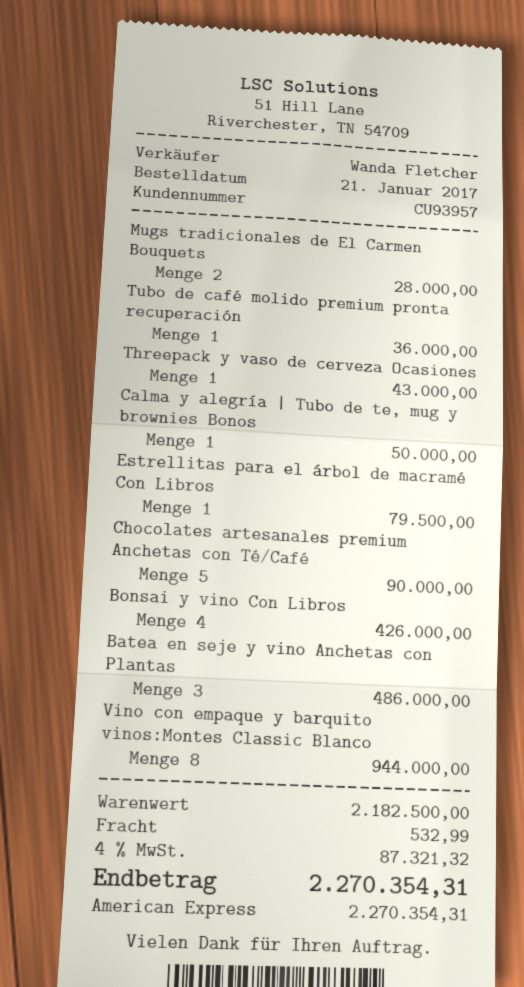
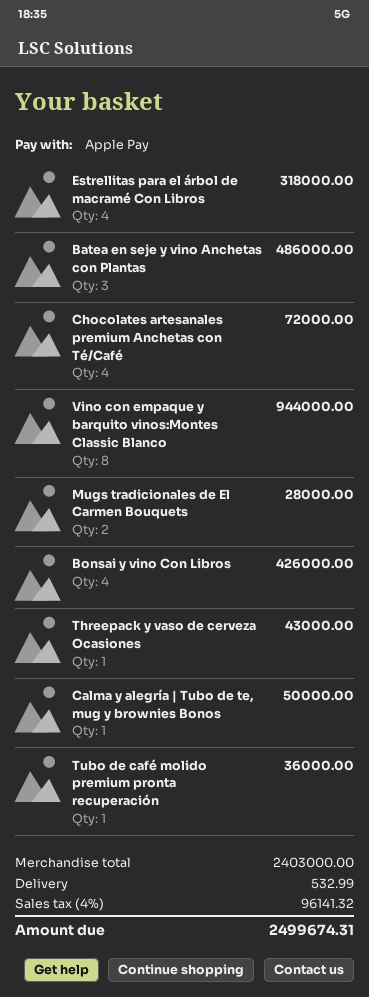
payment method: American Express -> Apple Pay
Estrellitas para el árbol de macramé Con Libros: 1 for 79500.00 -> 4 for 318000.00
Chocolates artesanales premium Anchetas con Té/Café: 5 for 90000.00 -> 4 for 72000.00
subtotal: 2182500.00 -> 2403000.00
tax: 4% = 87321.32 -> 4% = 96141.32
total: 2270354.31 -> 2499674.31

